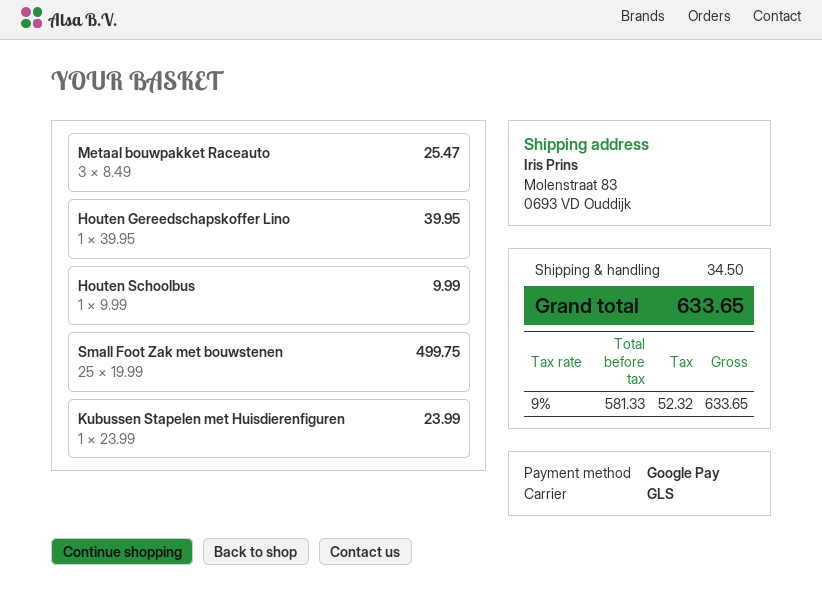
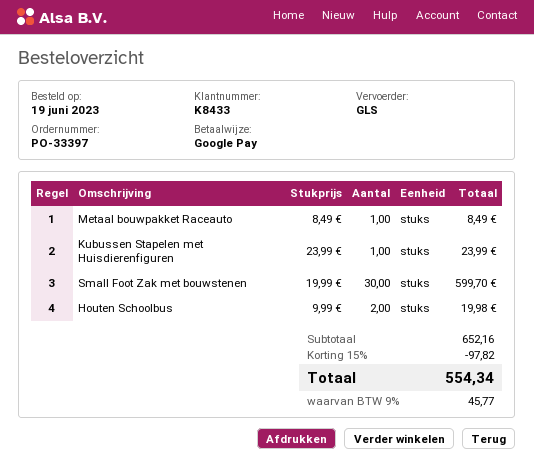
Metaal bouwpakket Raceauto: 3 x 8.49 = 25.47 -> 1 x 8.49 = 8.49
Houten Gereedschapskoffer Lino: 1 x 39.95 = 39.95 -> none
Houten Schoolbus: 1 x 9.99 = 9.99 -> 2 x 9.99 = 19.98
Small Foot Zak met bouwstenen: 25 x 19.99 = 499.75 -> 30 x 19.99 = 599.70
discount: none -> 15% = 97.82
shipping: 34.50 -> none
tax: 9% = 52.32 -> 9% = 45.77
total: 633.65 -> 554.34

